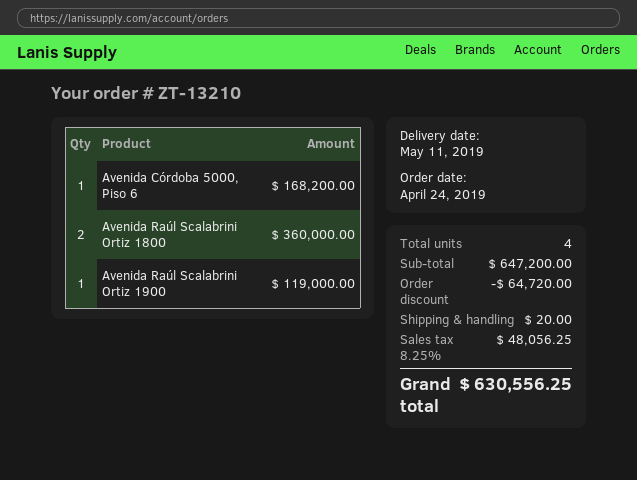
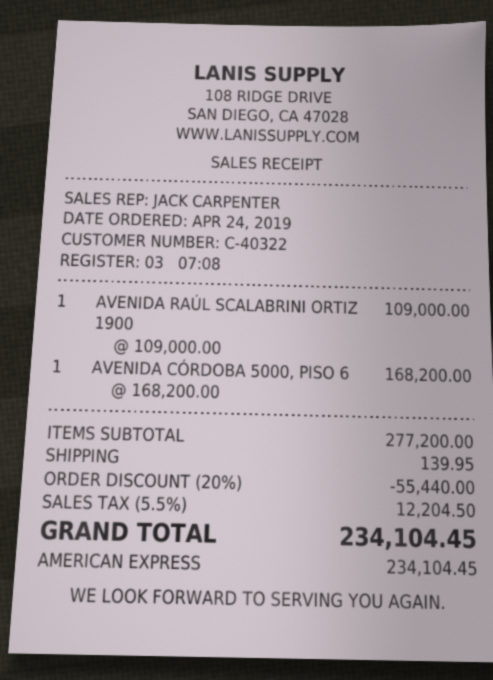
Avenida Raúl Scalabrini Ortiz 1800: 2 for 360000.00 -> none
Avenida Raúl Scalabrini Ortiz 1900: 1 for 119000.00 -> 1 for 109000.00
subtotal: 647200.00 -> 277200.00
discount: 64720.00 -> 55440.00
shipping: 20.00 -> 139.95
tax: 8.25% = 48056.25 -> 5.5% = 12204.50
total: 630556.25 -> 234104.45

